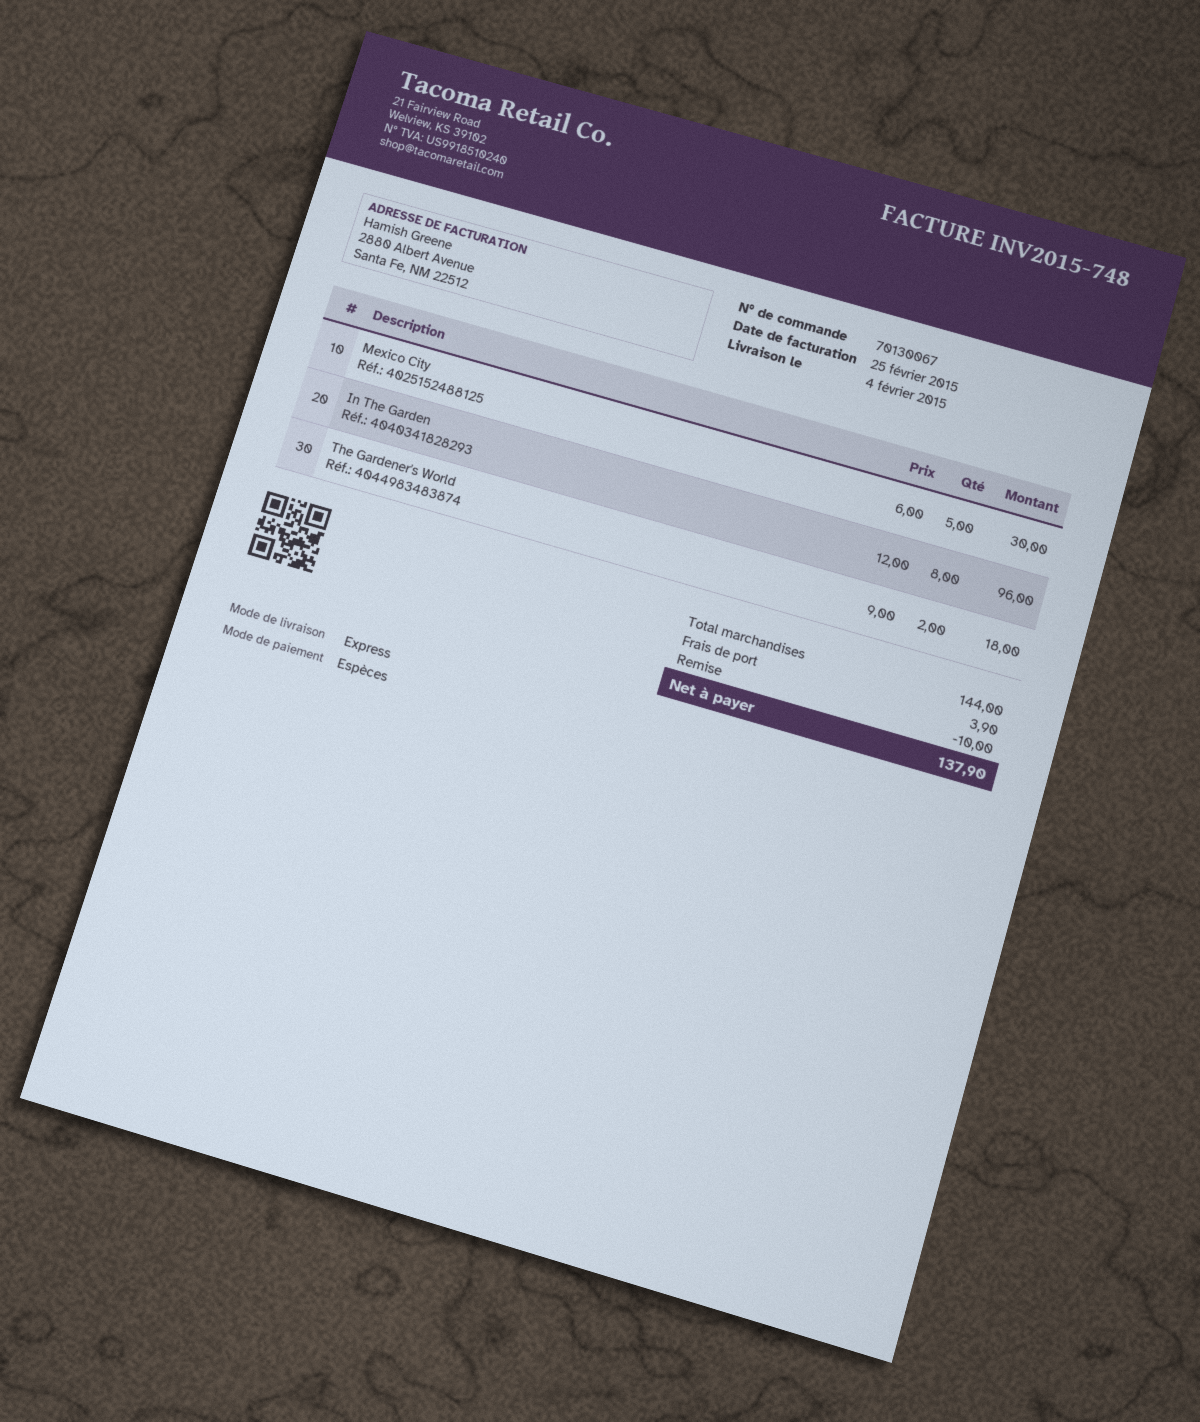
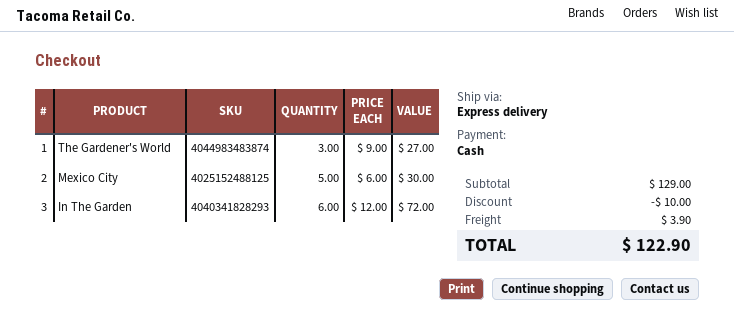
In The Garden: 8 x 12.00 = 96.00 -> 6 x 12.00 = 72.00
The Gardener's World: 2 x 9.00 = 18.00 -> 3 x 9.00 = 27.00
subtotal: 144.00 -> 129.00
total: 137.90 -> 122.90

